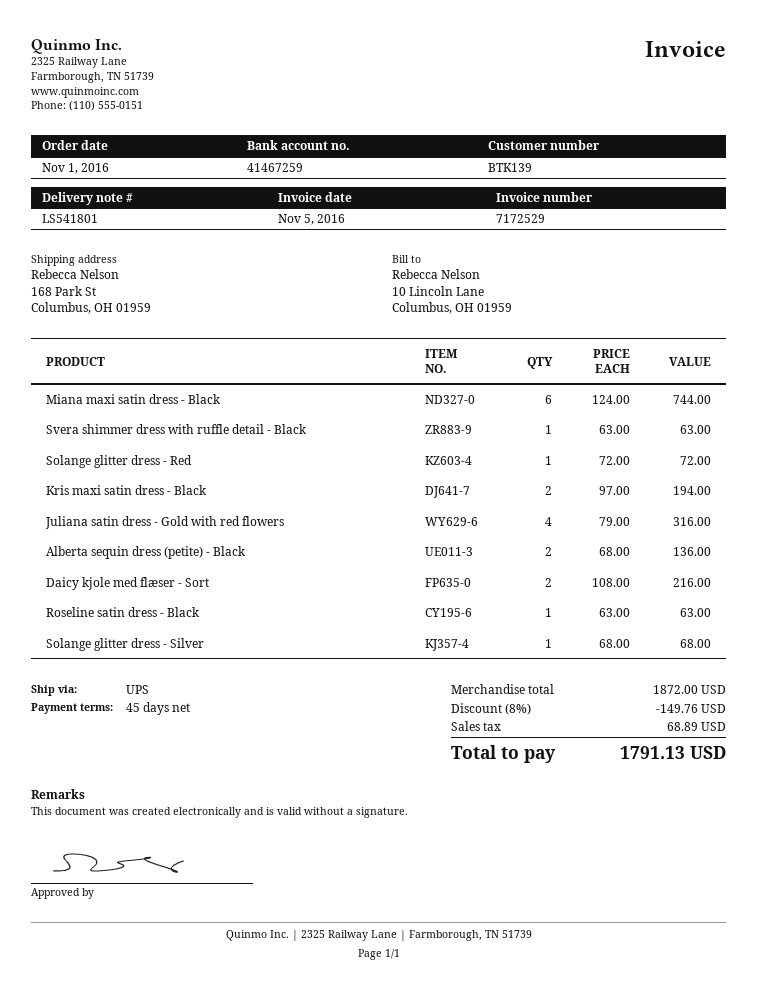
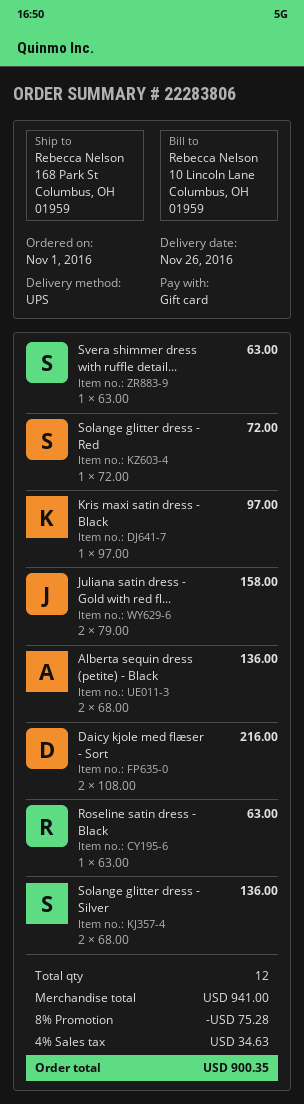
Miana maxi satin dress - Black: 6 x 124.00 = 744.00 -> none
Kris maxi satin dress - Black: 2 x 97.00 = 194.00 -> 1 x 97.00 = 97.00
Juliana satin dress - Gold with red flowers: 4 x 79.00 = 316.00 -> 2 x 79.00 = 158.00
Solange glitter dress - Silver: 1 x 68.00 = 68.00 -> 2 x 68.00 = 136.00
subtotal: 1872.00 -> 941.00
discount: 8% = 149.76 -> 8% = 75.28
tax: 68.89 -> 34.63
total: 1791.13 -> 900.35

